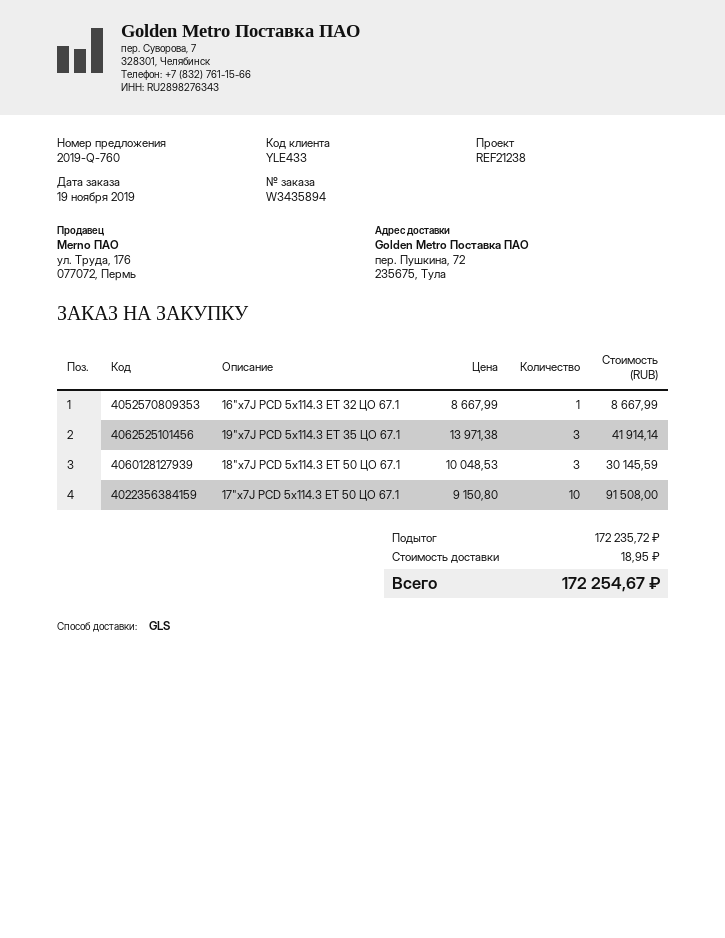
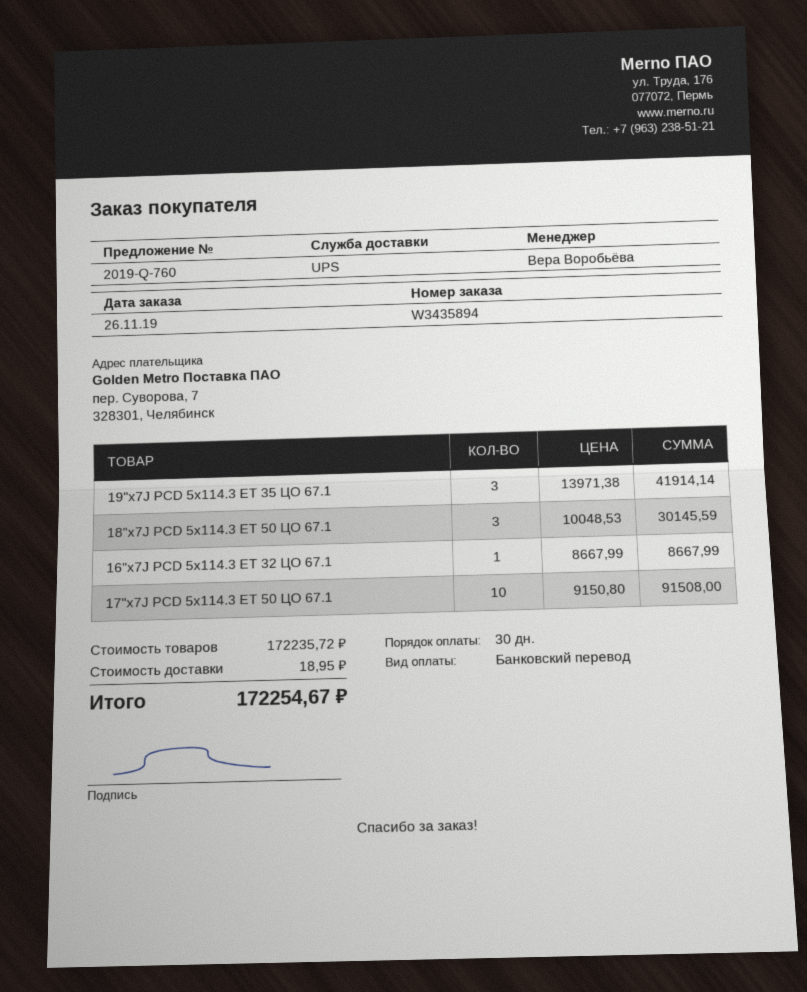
order date: 2019-11-19 -> 2019-11-26
shipping method: GLS -> UPS

